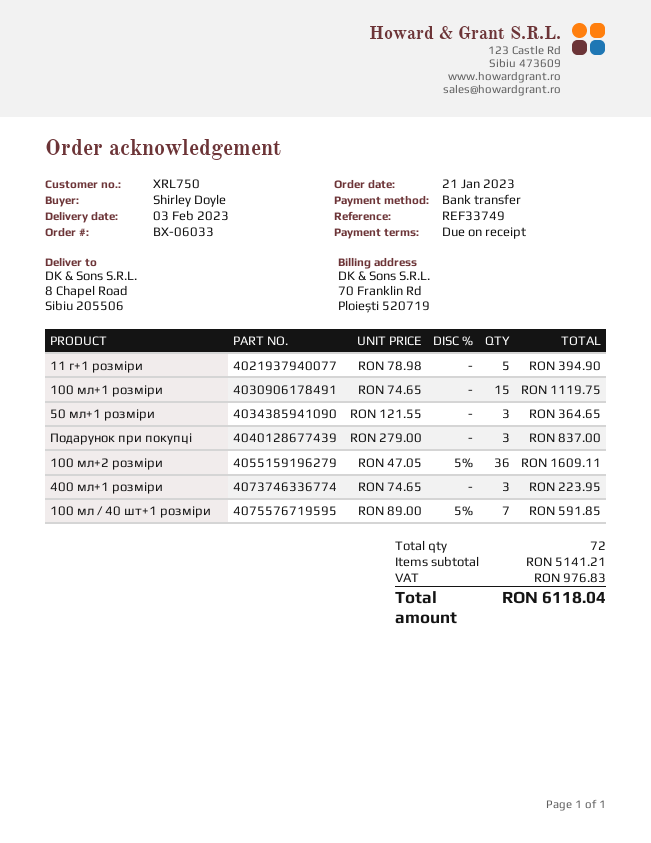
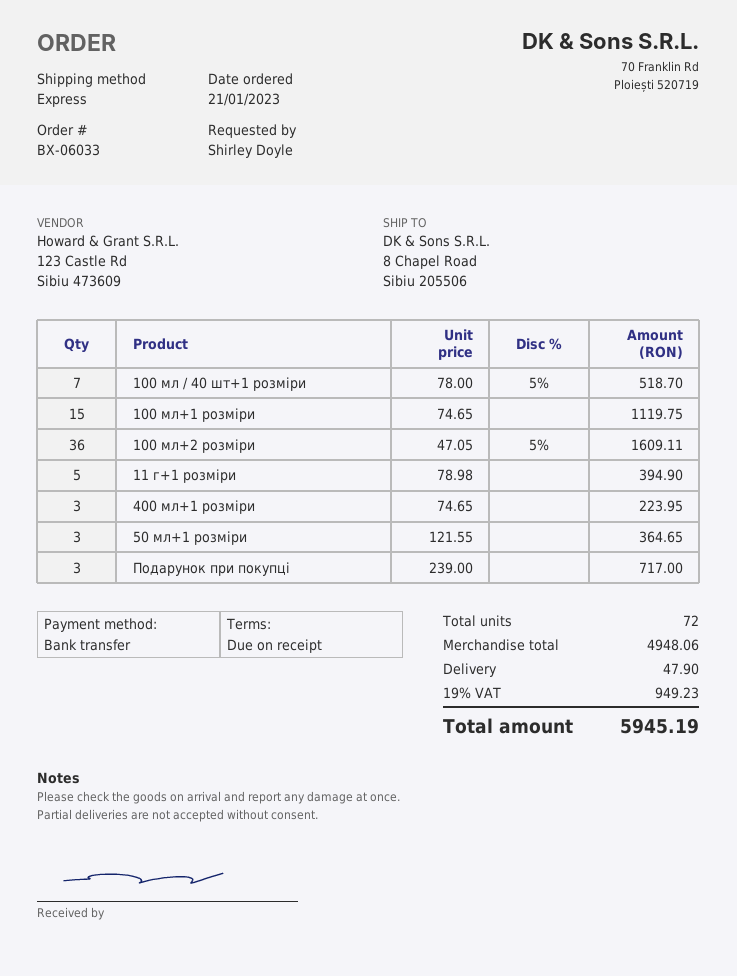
Подарунок при покупці: 3 x 279.00 = 837.00 -> 3 x 239.00 = 717.00
100 мл / 40 шт+1 розміри: 7 x 89.00 - 5% = 591.85 -> 7 x 78.00 - 5% = 518.70
subtotal: 5141.21 -> 4948.06
shipping: none -> 47.90
tax: 976.83 -> 949.23
total: 6118.04 -> 5945.19

